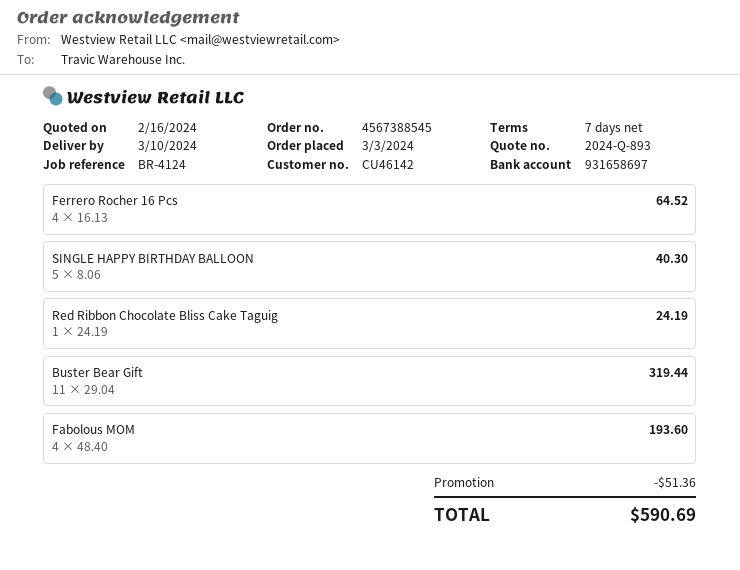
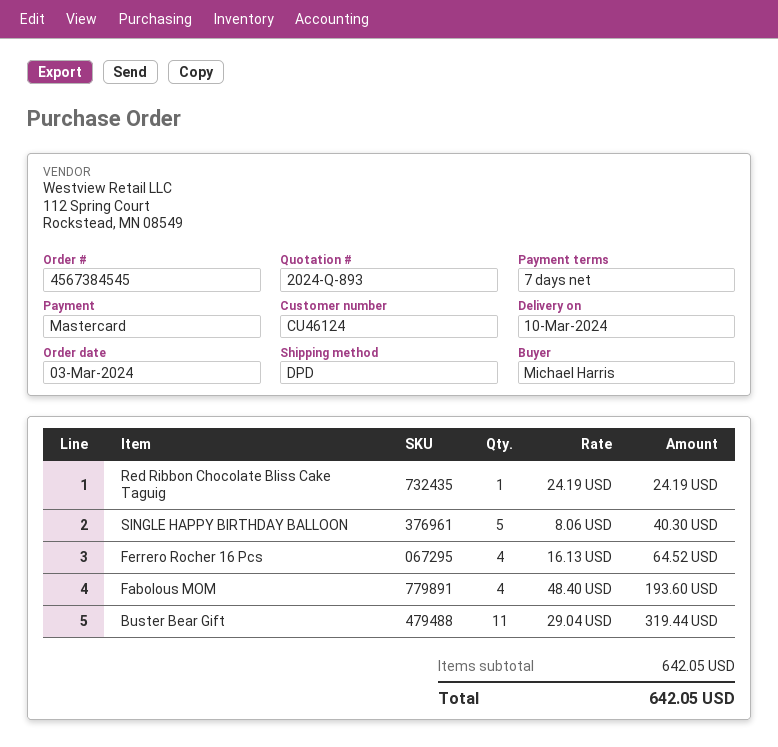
order number: 4567388545 -> 4567384545
customer number: CU46142 -> CU46124
discount: 51.36 -> none
total: 590.69 -> 642.05

